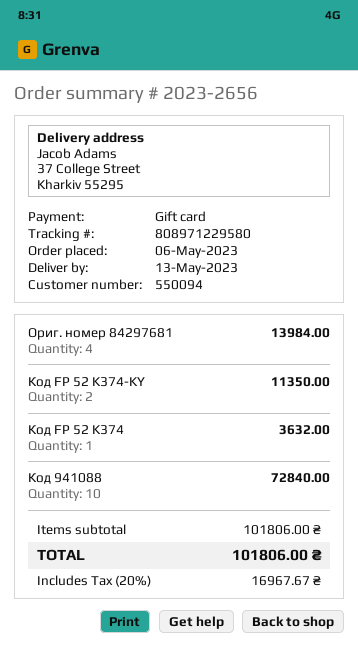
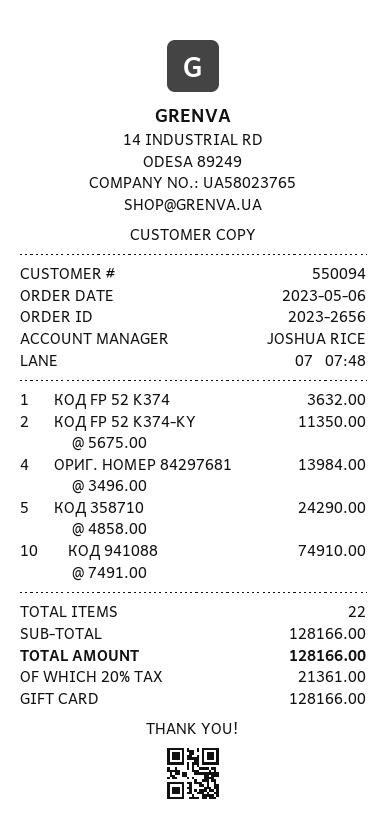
Код 941088: 10 for 72840.00 -> 10 for 74910.00
КОД 358710: none -> 5 for 24290.00
subtotal: 101806.00 -> 128166.00
tax: 20% = 16967.67 -> 20% = 21361.00
total: 101806.00 -> 128166.00

